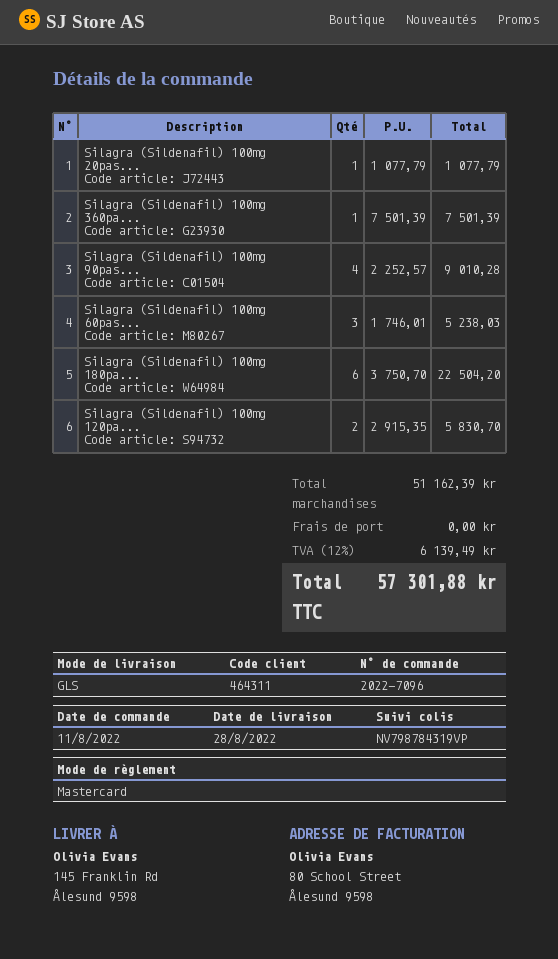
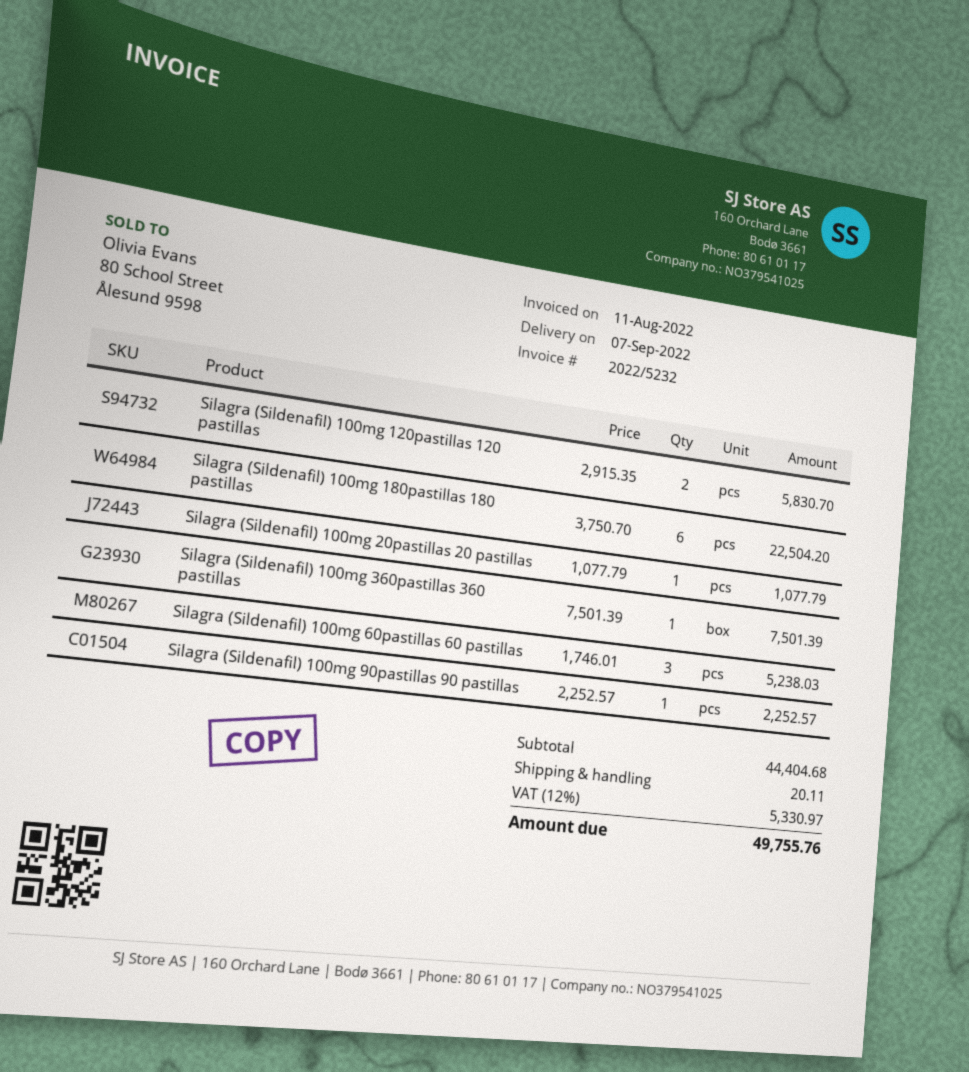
delivery date: 2022-08-28 -> 2022-09-07
Silagra (Sildenafil) 100mg 90pas...: 4 x 2252.57 = 9010.28 -> 1 x 2252.57 = 2252.57
subtotal: 51162.39 -> 44404.68
shipping: 0.00 -> 20.11
tax: 12% = 6139.49 -> 12% = 5330.97
total: 57301.88 -> 49755.76

